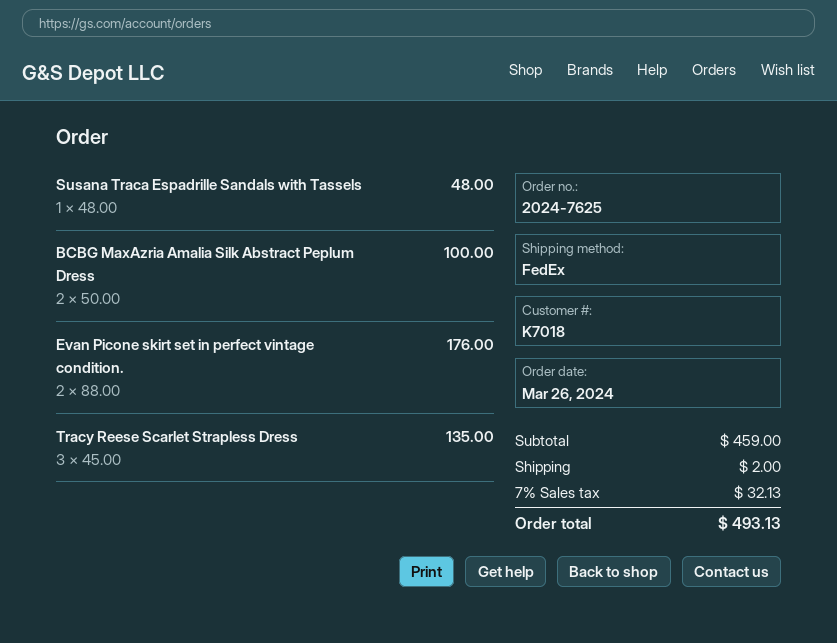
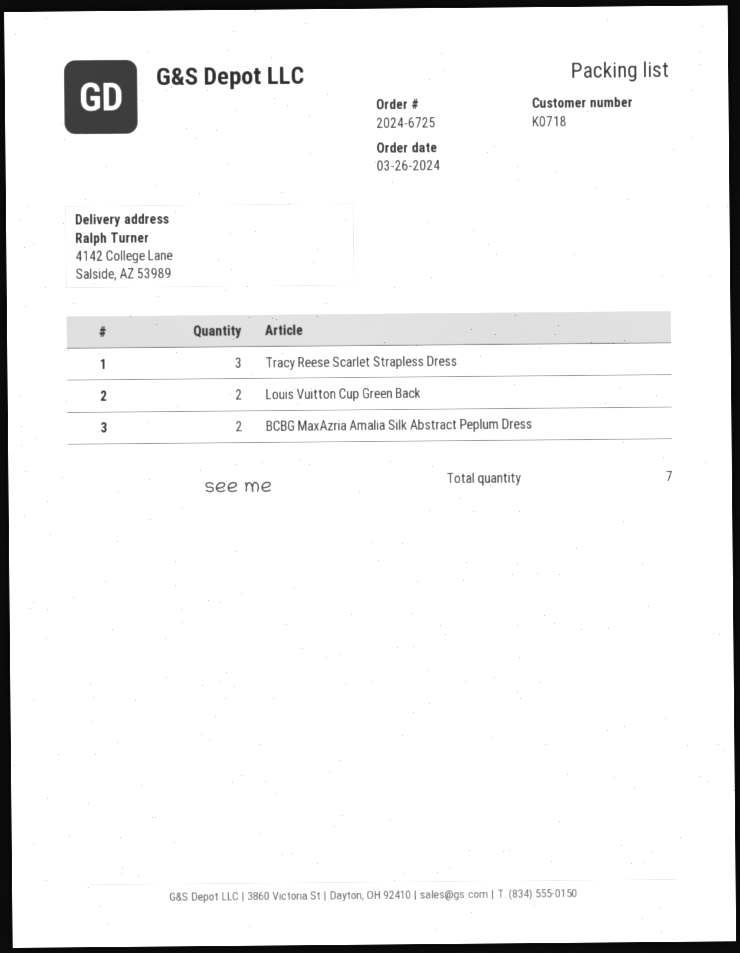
order number: 2024-7625 -> 2024-6725
customer number: K7018 -> K0718
Susana Traca Espadrille Sandals with Tassels: 1 -> none
Evan Picone skirt set in perfect vintage condition.: 2 -> none
Louis Vuitton Cup Green Back: none -> 2

